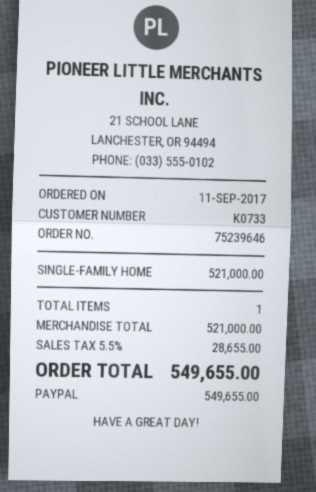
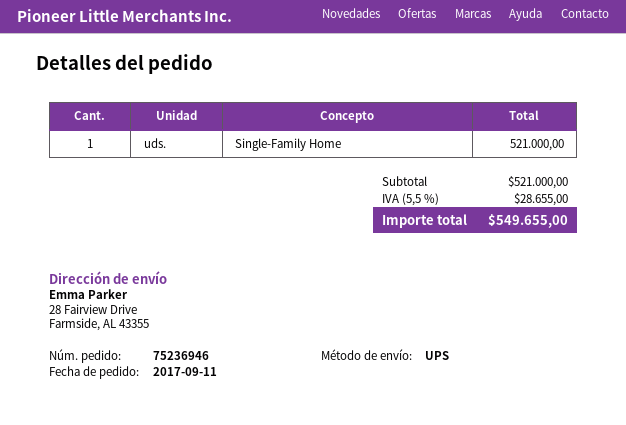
order number: 75239646 -> 75236946

